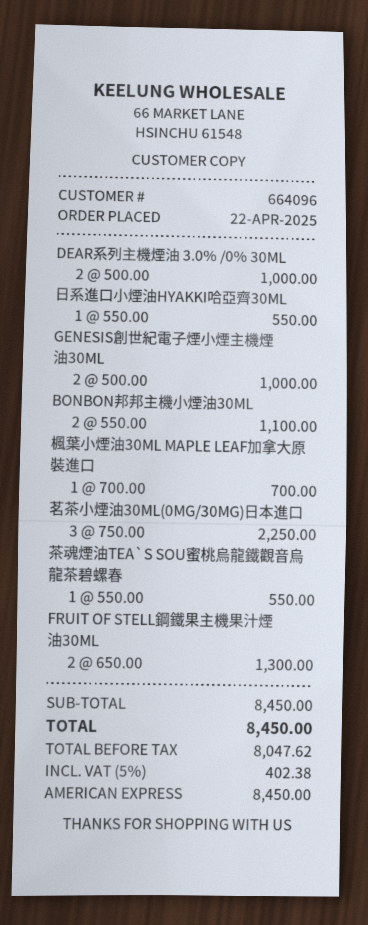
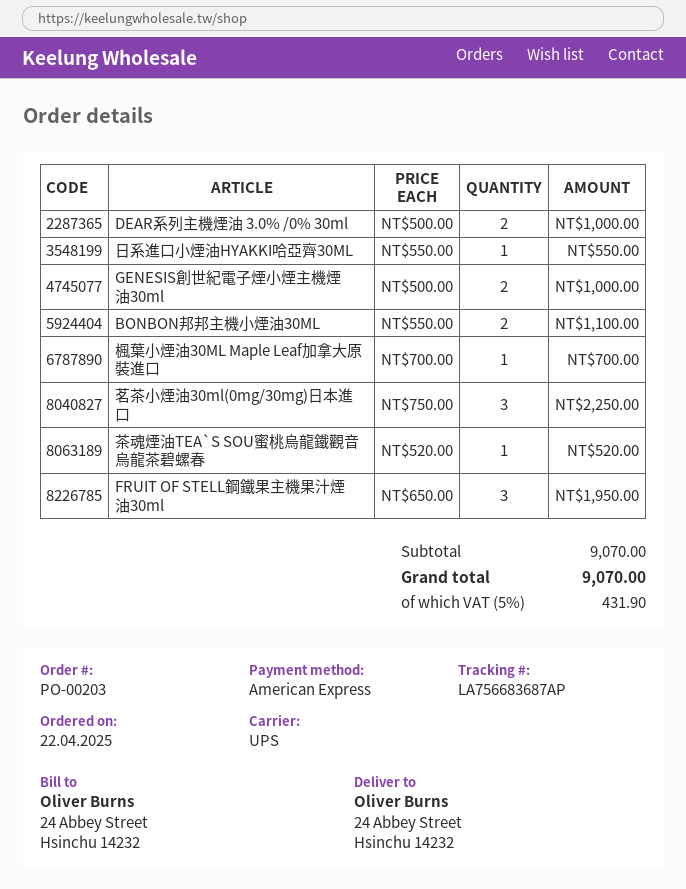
茶魂煙油TEA`S SOU蜜桃烏龍鐵觀音烏龍茶碧螺春: 1 x 550.00 = 550.00 -> 1 x 520.00 = 520.00
FRUIT OF STELL鋼鐵果主機果汁煙油30ML: 2 x 650.00 = 1300.00 -> 3 x 650.00 = 1950.00
subtotal: 8450.00 -> 9070.00
tax: 5% = 402.38 -> 5% = 431.90
total: 8450.00 -> 9070.00

